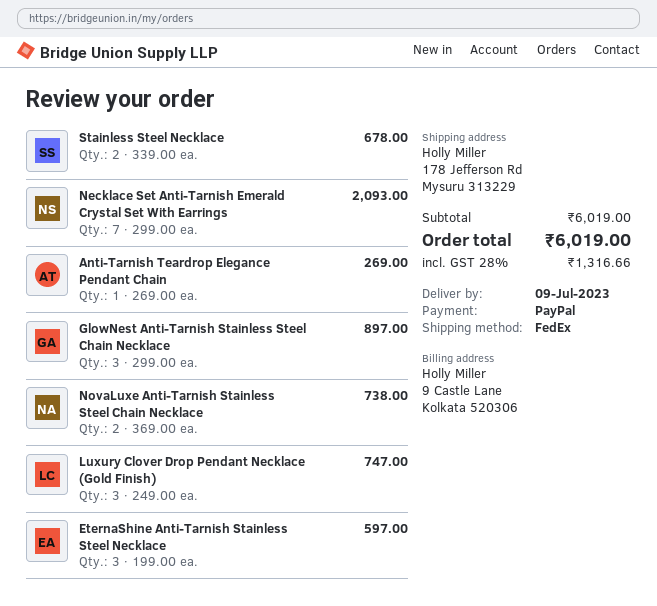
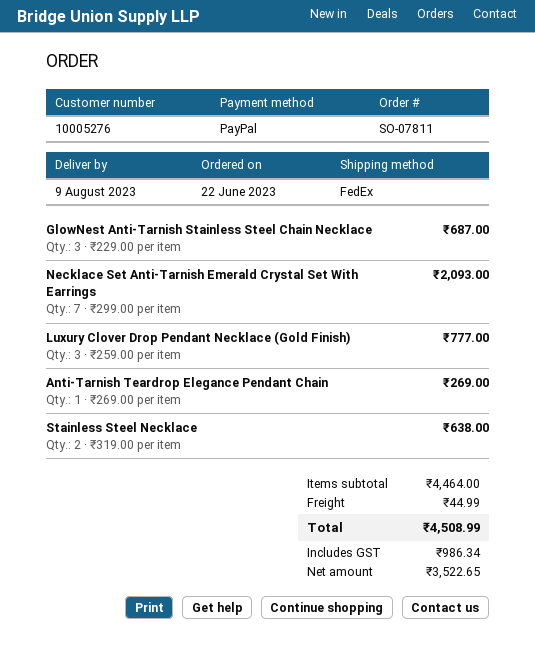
delivery date: 2023-07-09 -> 2023-08-09
Stainless Steel Necklace: 2 x 339.00 = 678.00 -> 2 x 319.00 = 638.00
GlowNest Anti-Tarnish Stainless Steel Chain Necklace: 3 x 299.00 = 897.00 -> 3 x 229.00 = 687.00
NovaLuxe Anti-Tarnish Stainless Steel Chain Necklace: 2 x 369.00 = 738.00 -> none
Luxury Clover Drop Pendant Necklace (Gold Finish): 3 x 249.00 = 747.00 -> 3 x 259.00 = 777.00
EternaShine Anti-Tarnish Stainless Steel Necklace: 3 x 199.00 = 597.00 -> none
subtotal: 6019.00 -> 4464.00
shipping: none -> 44.99
tax: 1316.66 -> 986.34
total: 6019.00 -> 4508.99

